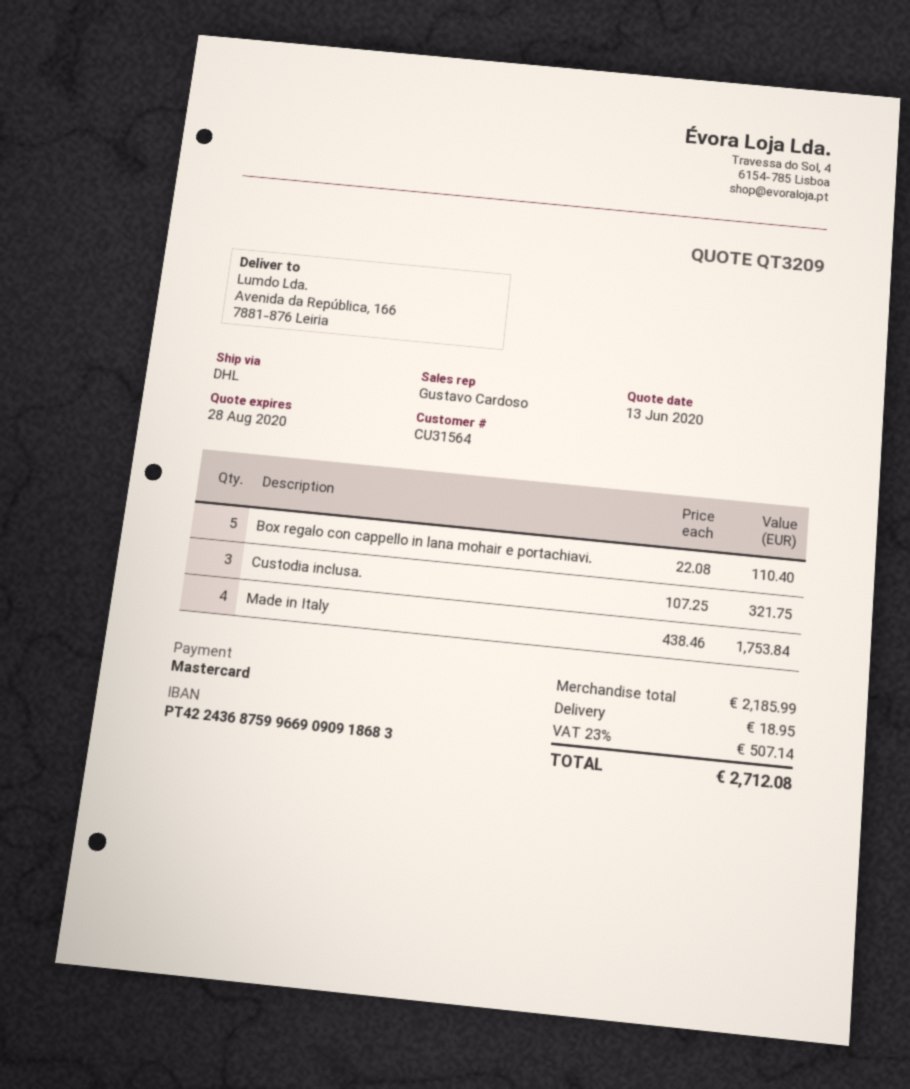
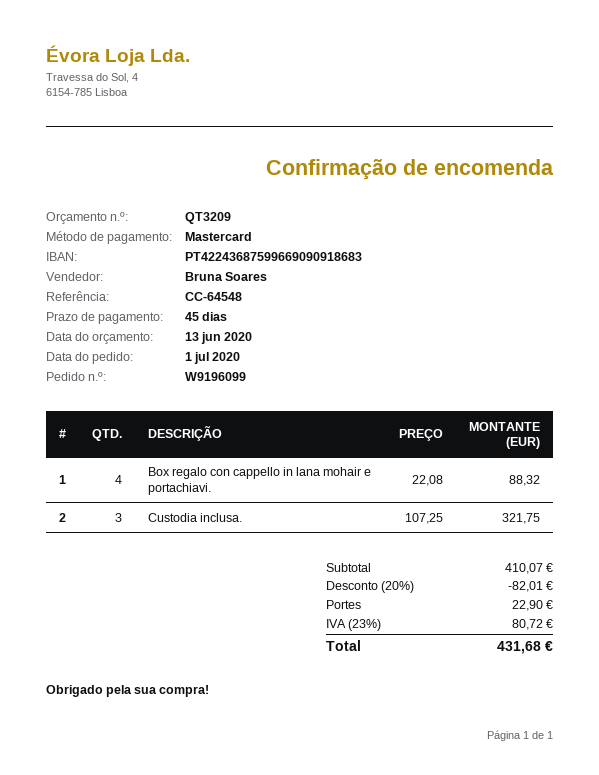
sales rep: Gustavo Cardoso -> Bruna Soares
Box regalo con cappello in lana mohair e portachiavi.: 5 x 22.08 = 110.40 -> 4 x 22.08 = 88.32
Made in Italy: 4 x 438.46 = 1753.84 -> none
subtotal: 2185.99 -> 410.07
discount: none -> 20% = 82.01
shipping: 18.95 -> 22.90
tax: 23% = 507.14 -> 23% = 80.72
total: 2712.08 -> 431.68

